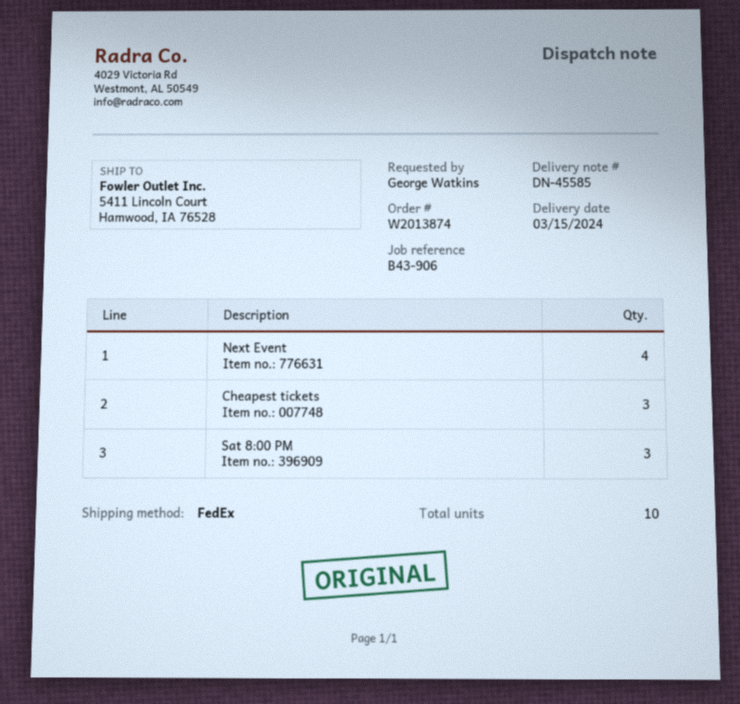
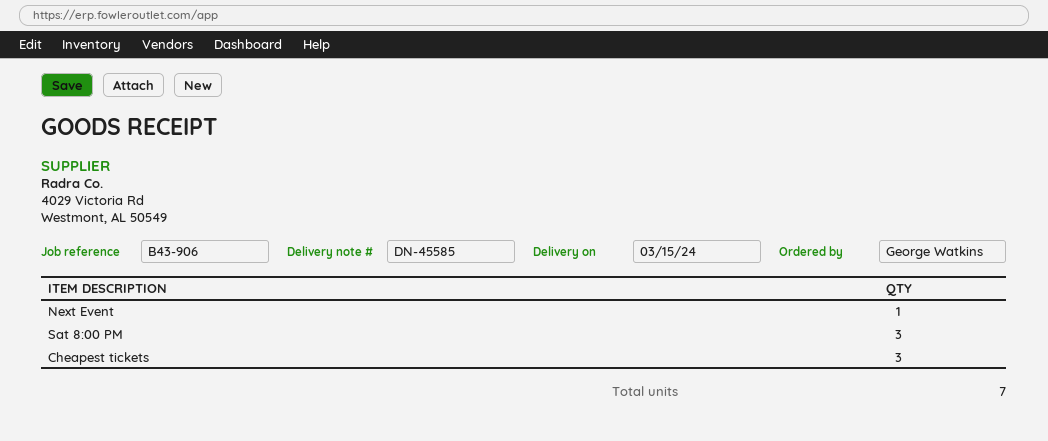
Next Event: 4 -> 1
total quantity: 10 -> 7

